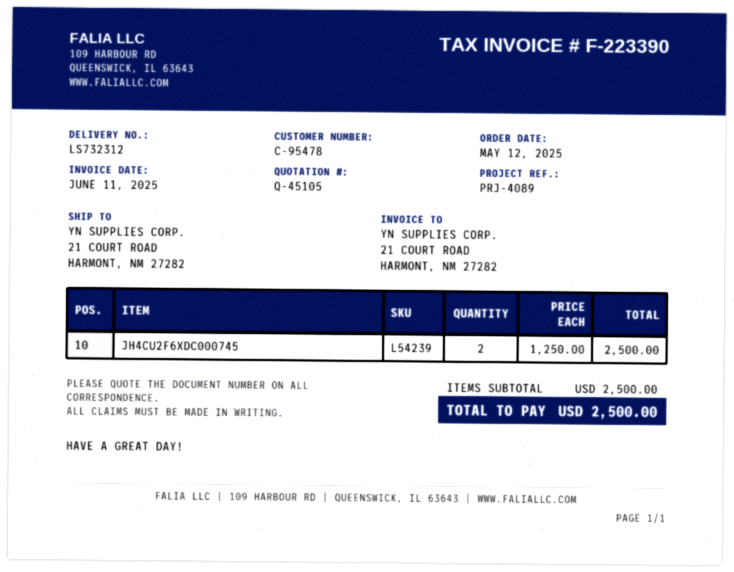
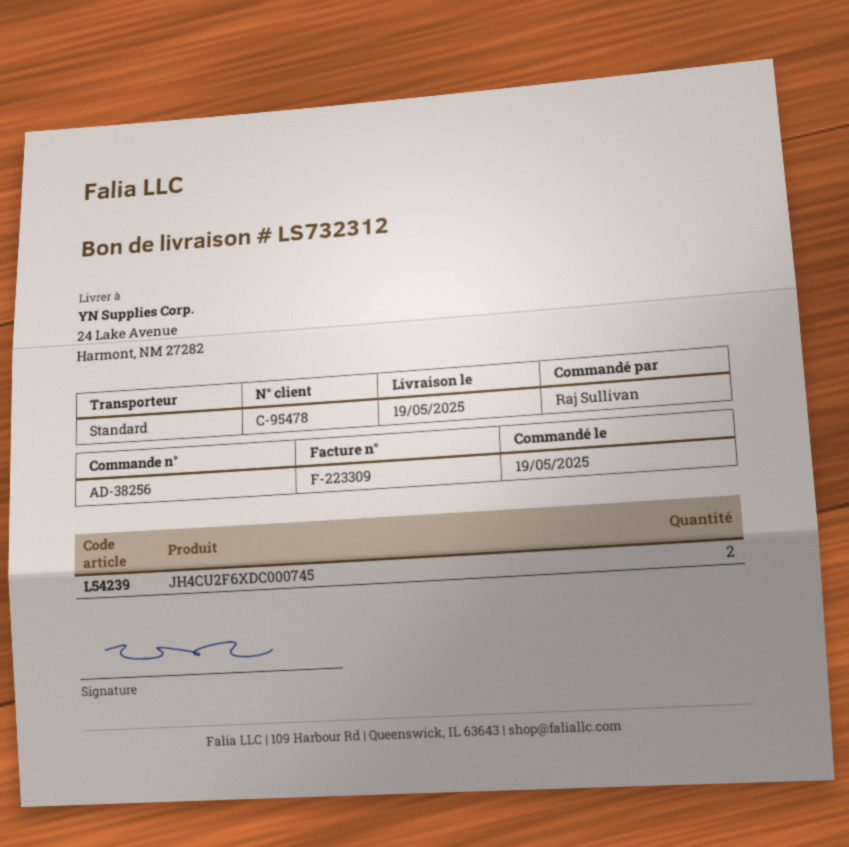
order date: 2025-05-12 -> 2025-05-19
invoice number: F-223390 -> F-223309
ship to: 21 COURT ROAD, HARMONT, NM 27282 -> 24 Lake Avenue, Harmont, NM 27282

